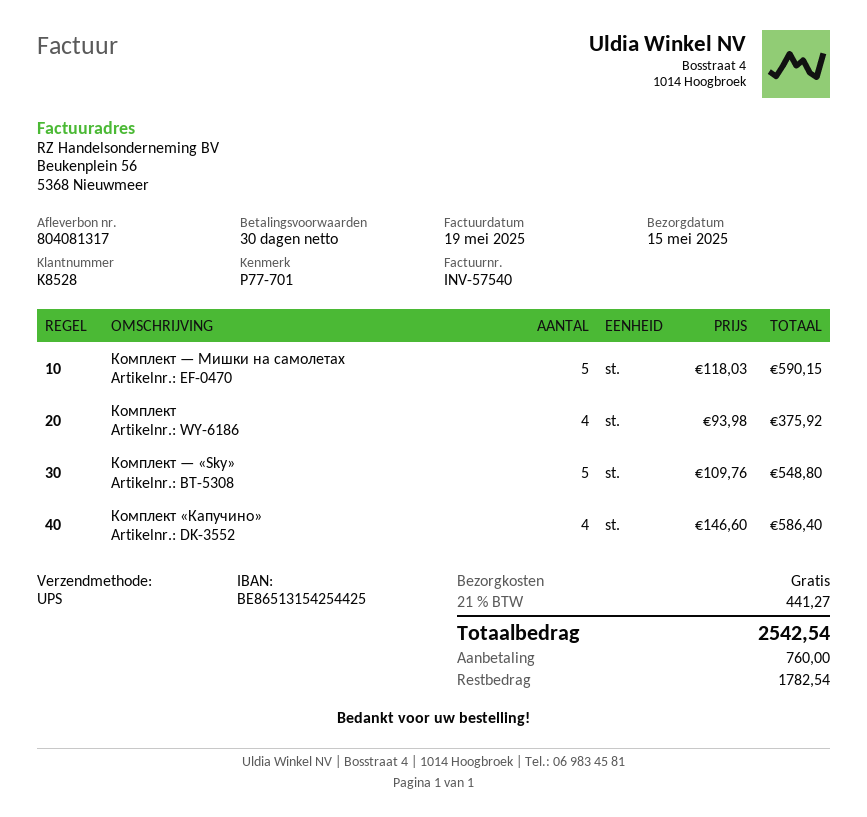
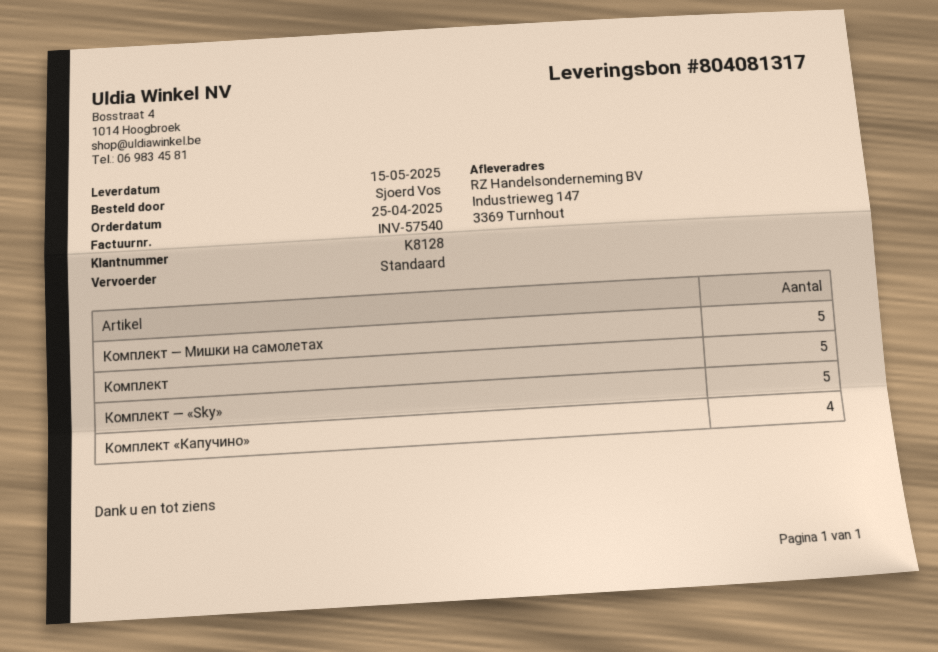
customer number: K8528 -> K8128
shipping method: UPS -> standard
Комплект: 4 -> 5

